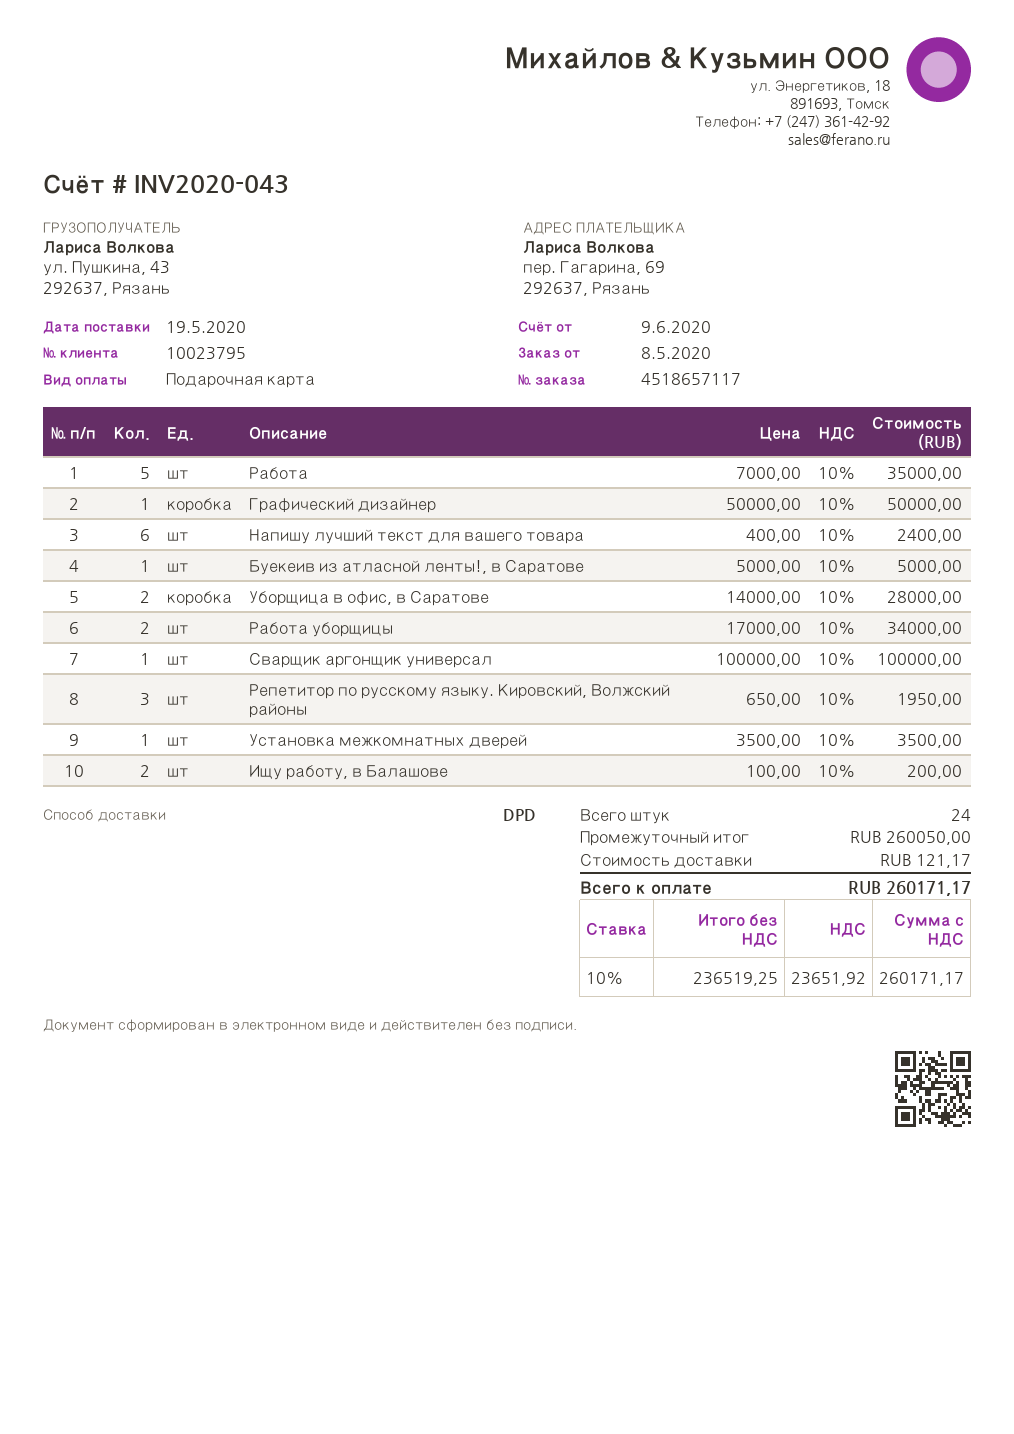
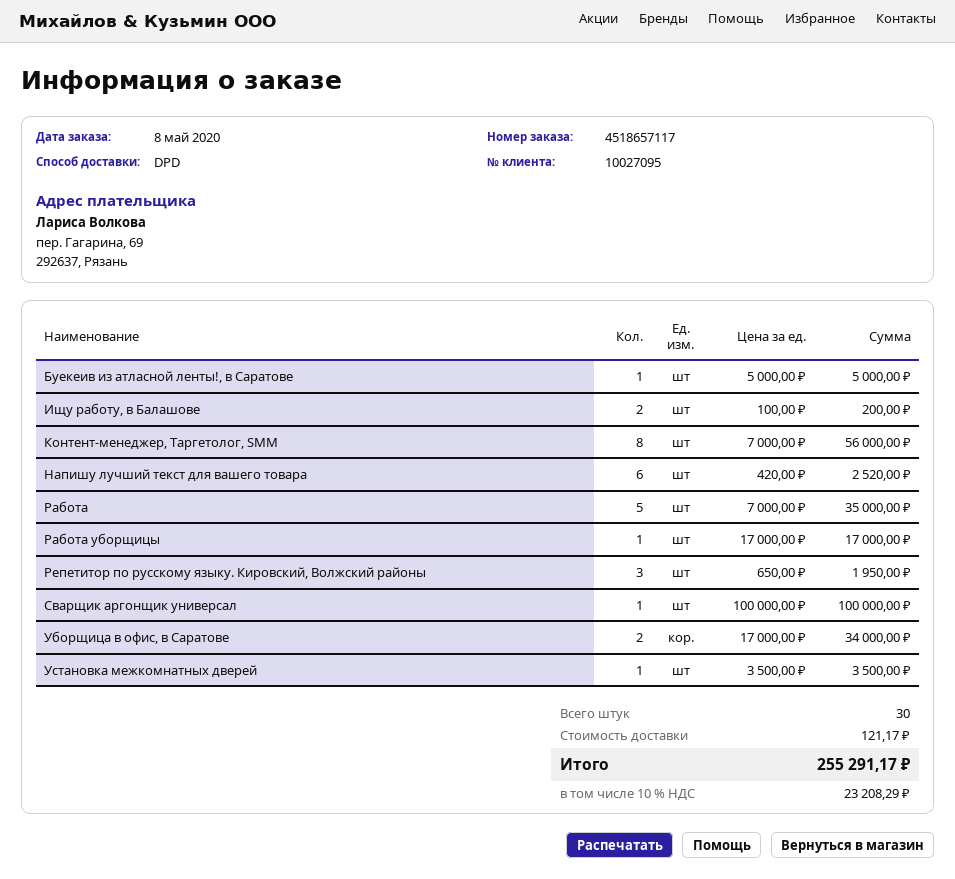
customer number: 10023795 -> 10027095
Графический дизайнер: 1 x 50000.00 = 50000.00 -> none
Напишу лучший текст для вашего товара: 6 x 400.00 = 2400.00 -> 6 x 420.00 = 2520.00
Уборщица в офис, в Саратове: 2 x 14000.00 = 28000.00 -> 2 x 17000.00 = 34000.00
Работа уборщицы: 2 x 17000.00 = 34000.00 -> 1 x 17000.00 = 17000.00
Контент-менеджер, Таргетолог, SMM: none -> 8 x 7000.00 = 56000.00
total quantity: 24 -> 30
tax: 10% = 23651.92 -> 10% = 23208.29
total: 260171.17 -> 255291.17

